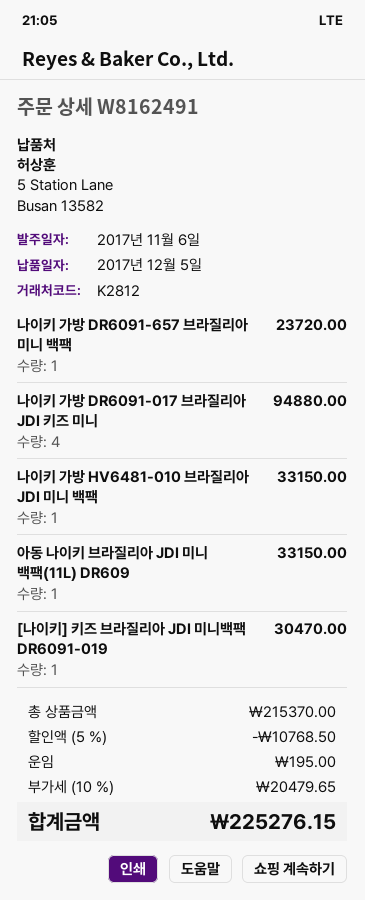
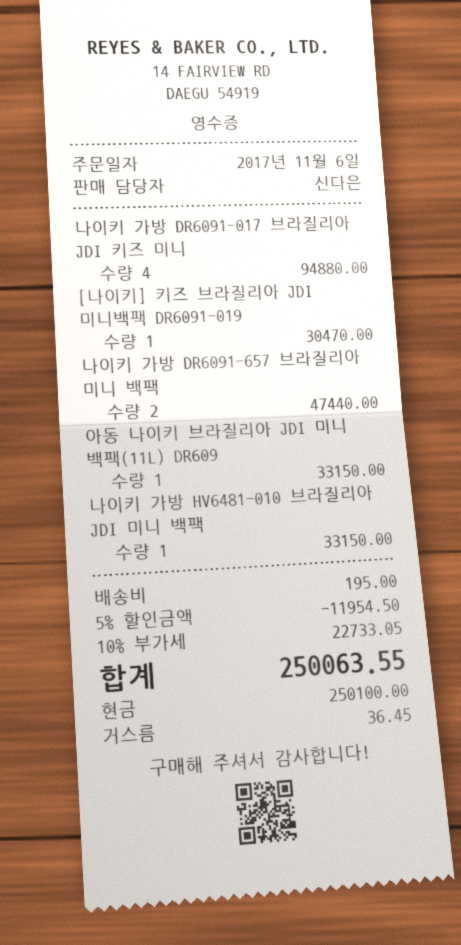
나이키 가방 DR6091-657 브라질리아 미니 백팩: 1 for 23720.00 -> 2 for 47440.00
discount: 5% = 10768.50 -> 5% = 11954.50
tax: 10% = 20479.65 -> 10% = 22733.05
total: 225276.15 -> 250063.55

